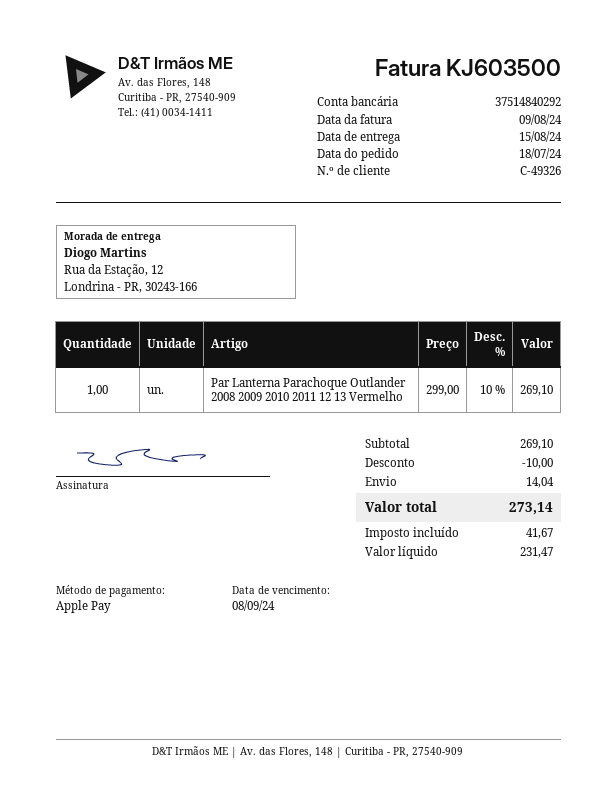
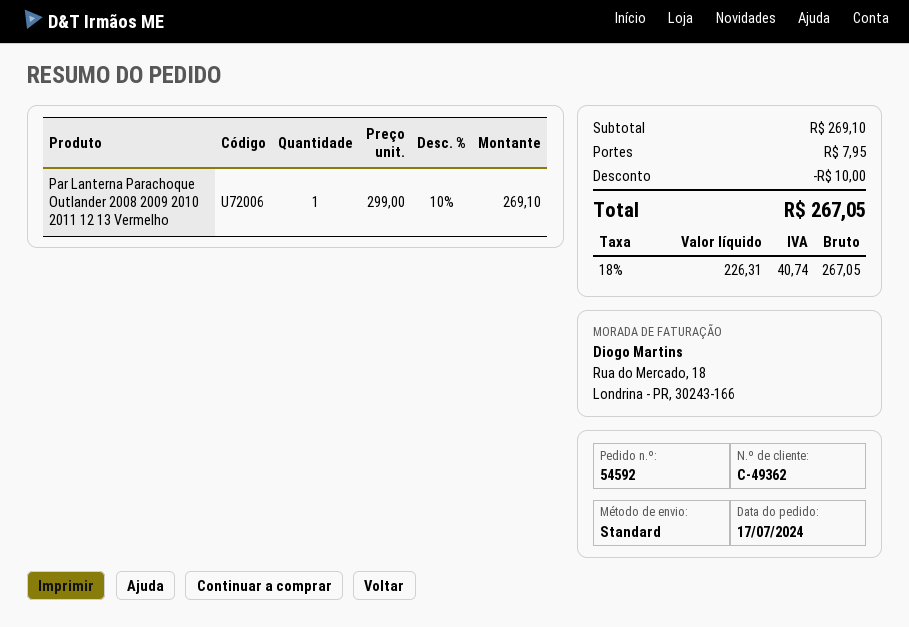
order date: 2024-07-18 -> 2024-07-17
customer number: C-49326 -> C-49362
shipping: 14.04 -> 7.95
net: 231.47 -> 226.31
tax: 41.67 -> 40.74
total: 273.14 -> 267.05

